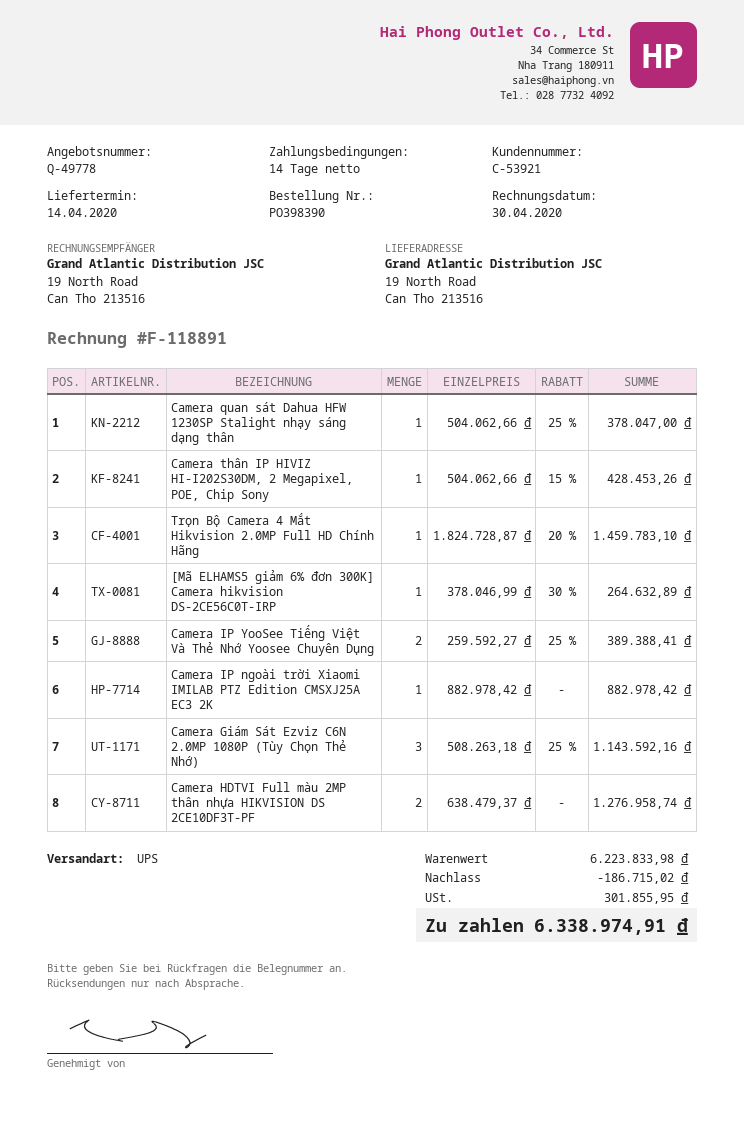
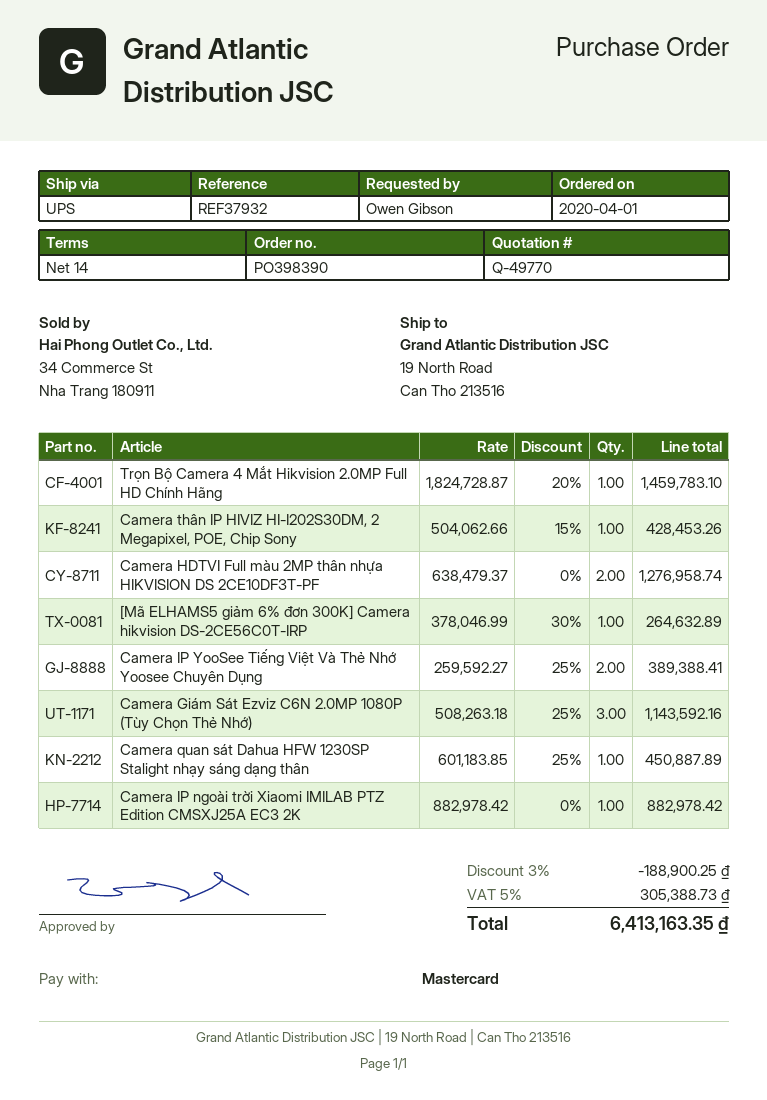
quote number: Q-49778 -> Q-49770
Camera quan sát Dahua HFW 1230SP Stalight nhạy sáng dạng thân: 1 x 504062.66 - 25% = 378047.00 -> 1 x 601183.85 - 25% = 450887.89
discount: 186715.02 -> 188900.25
tax: 301855.95 -> 305388.73
total: 6338974.91 -> 6413163.35

